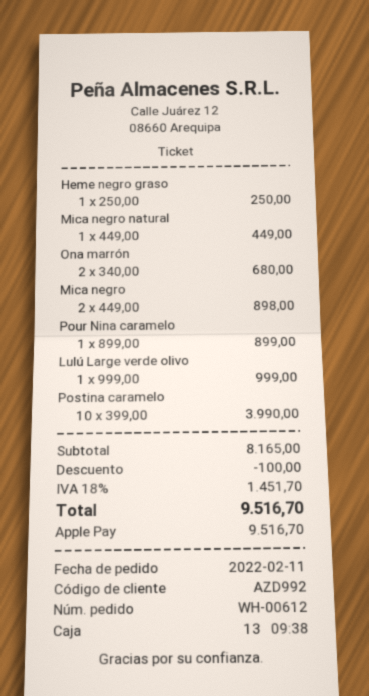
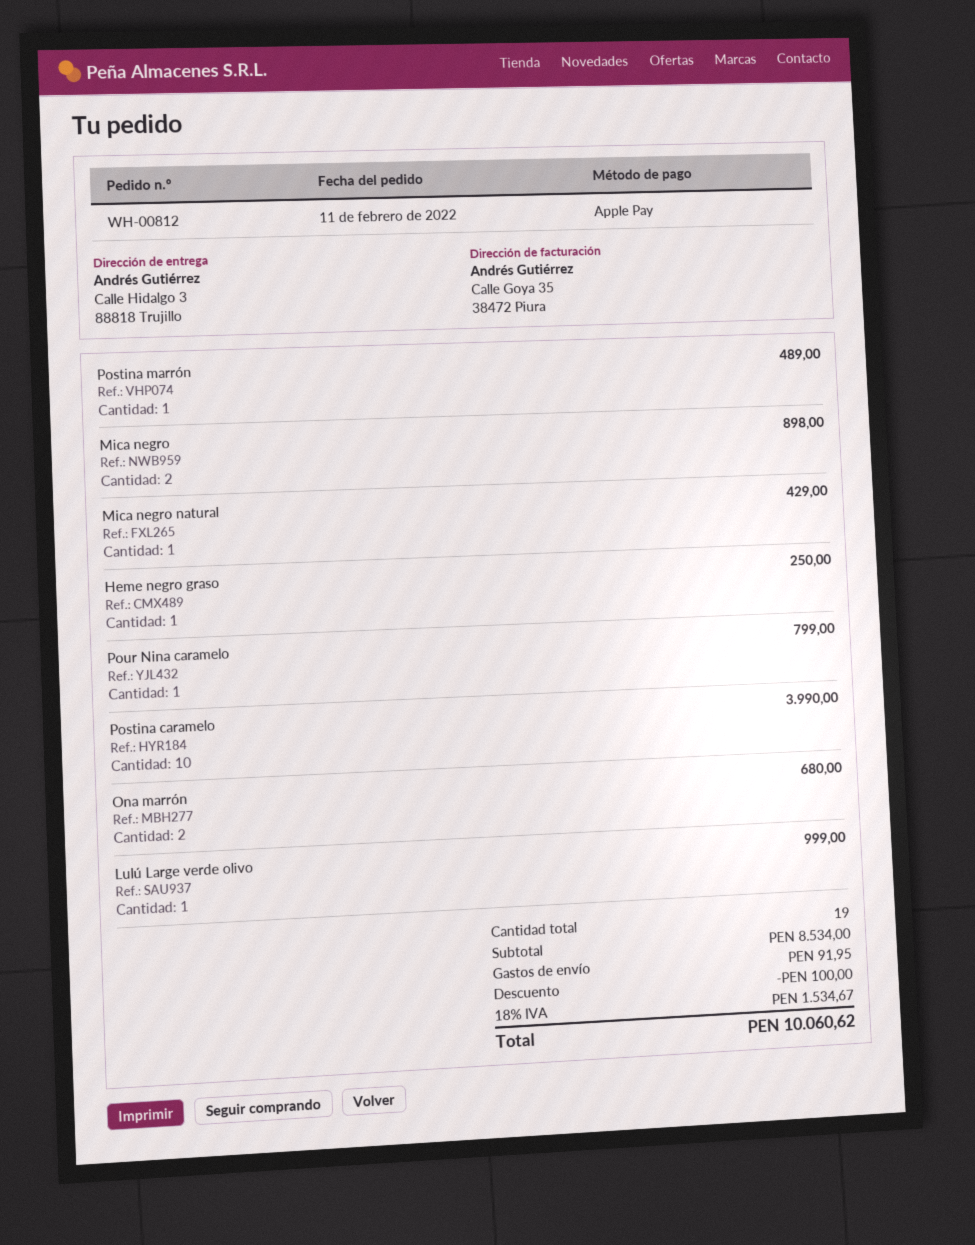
order number: WH-00612 -> WH-00812
Mica negro natural: 1 for 449.00 -> 1 for 429.00
Pour Nina caramelo: 1 for 899.00 -> 1 for 799.00
Postina marrón: none -> 1 for 489.00
subtotal: 8165.00 -> 8534.00
shipping: none -> 91.95
tax: 18% = 1451.70 -> 18% = 1534.67
total: 9516.70 -> 10060.62

